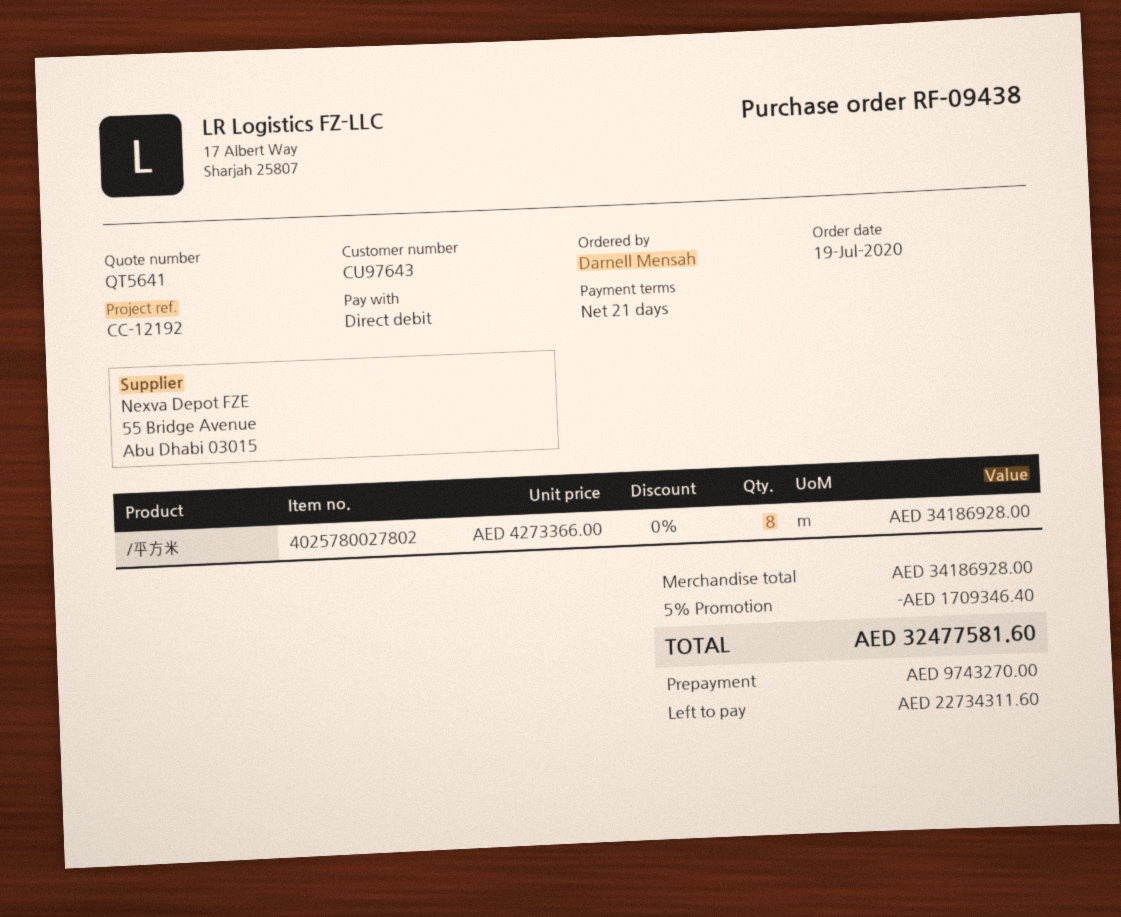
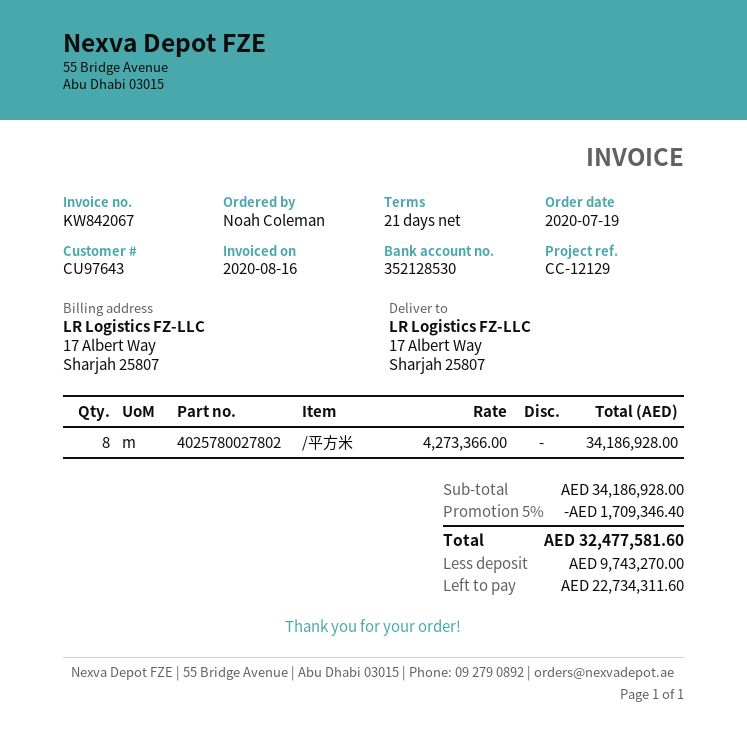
reference: CC-12192 -> CC-12129
ordered by: Darnell Mensah -> Noah Coleman

